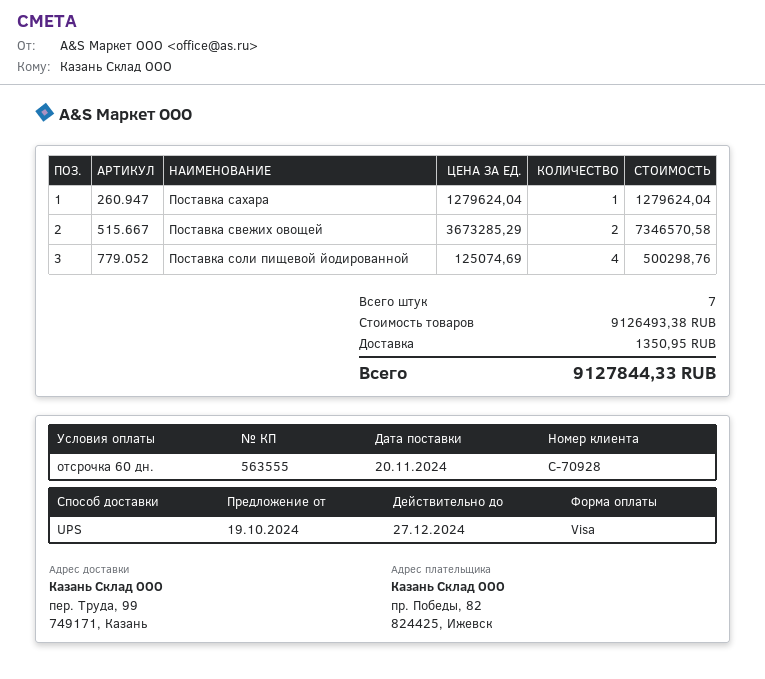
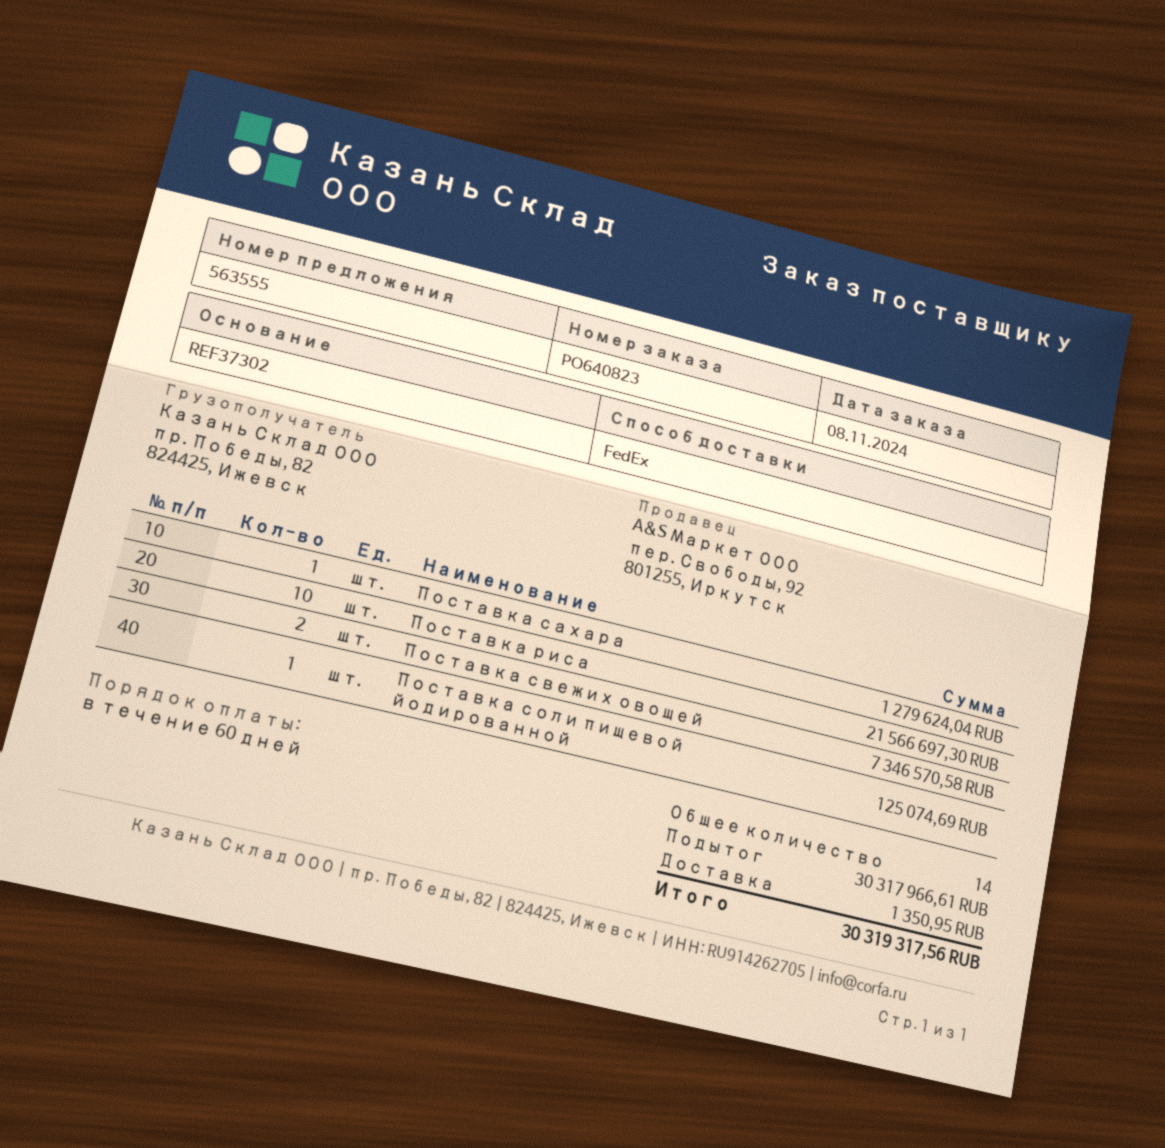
shipping method: UPS -> FedEx
ship to: пер. Труда, 99, 749171, Казань -> пр. Победы, 82, 824425, Ижевск
Поставка соли пищевой йодированной: 4 for 500298.76 -> 1 for 125074.69
Поставка риса: none -> 10 for 21566697.30
total quantity: 7 -> 14
subtotal: 9126493.38 -> 30317966.61
total: 9127844.33 -> 30319317.56

